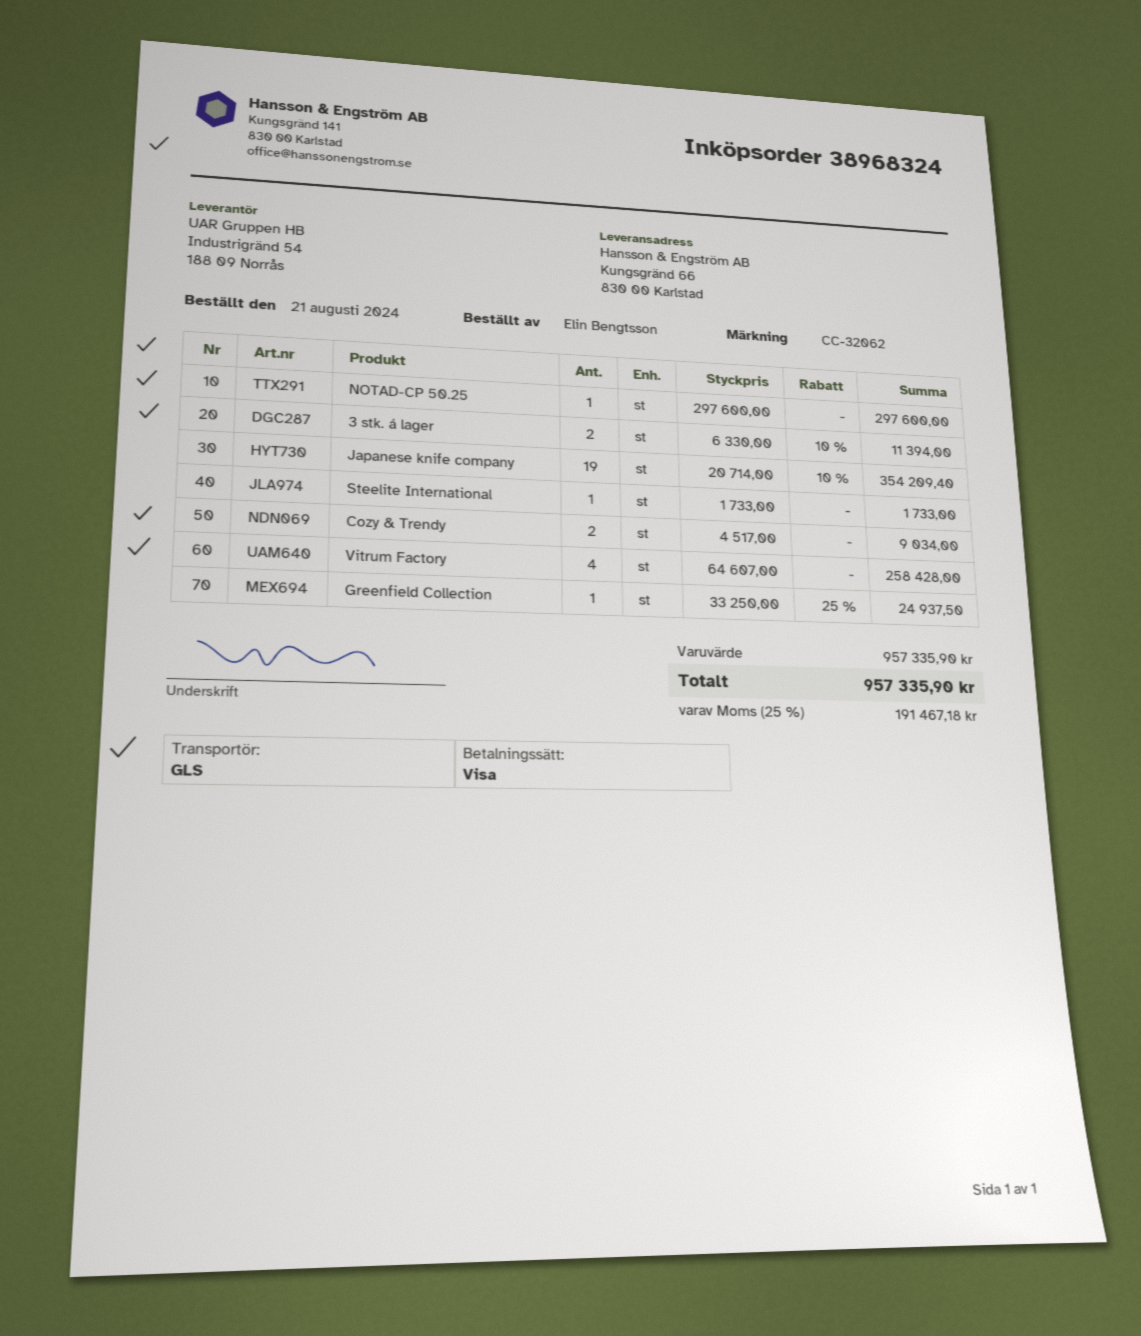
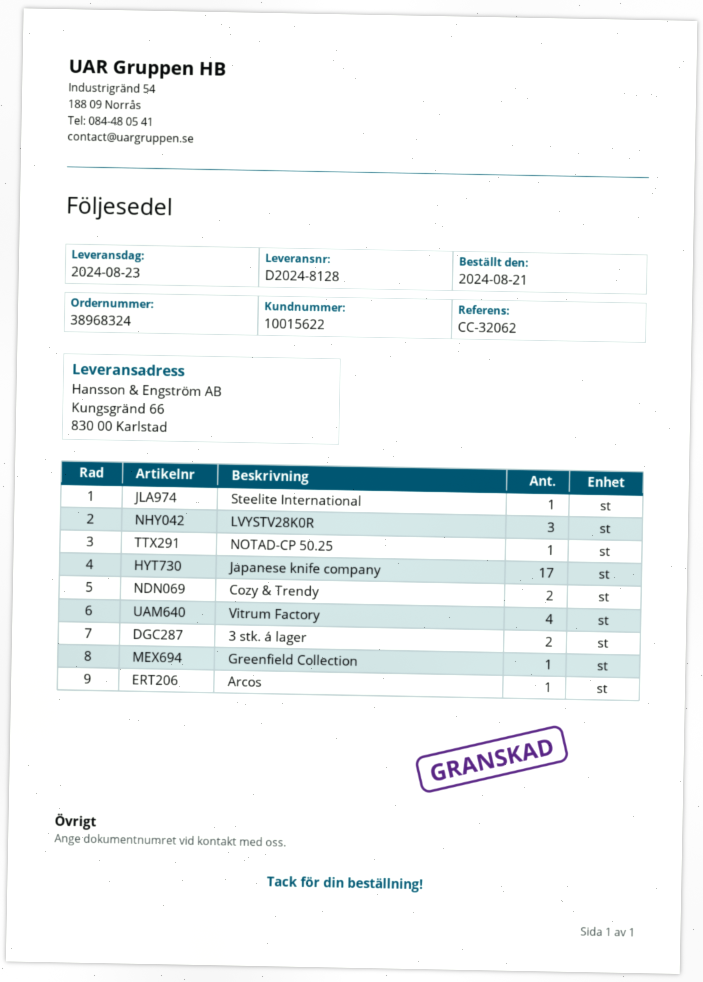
Japanese knife company: 19 -> 17
LVYSTV28K0R: none -> 3
Arcos: none -> 1

